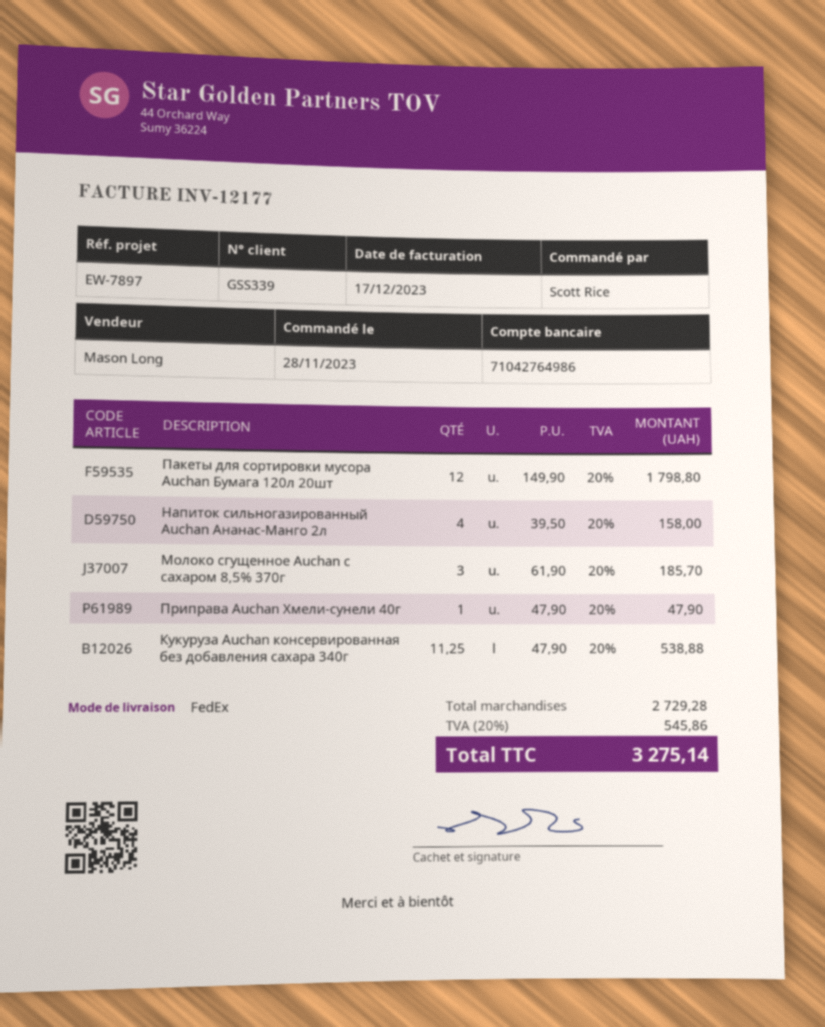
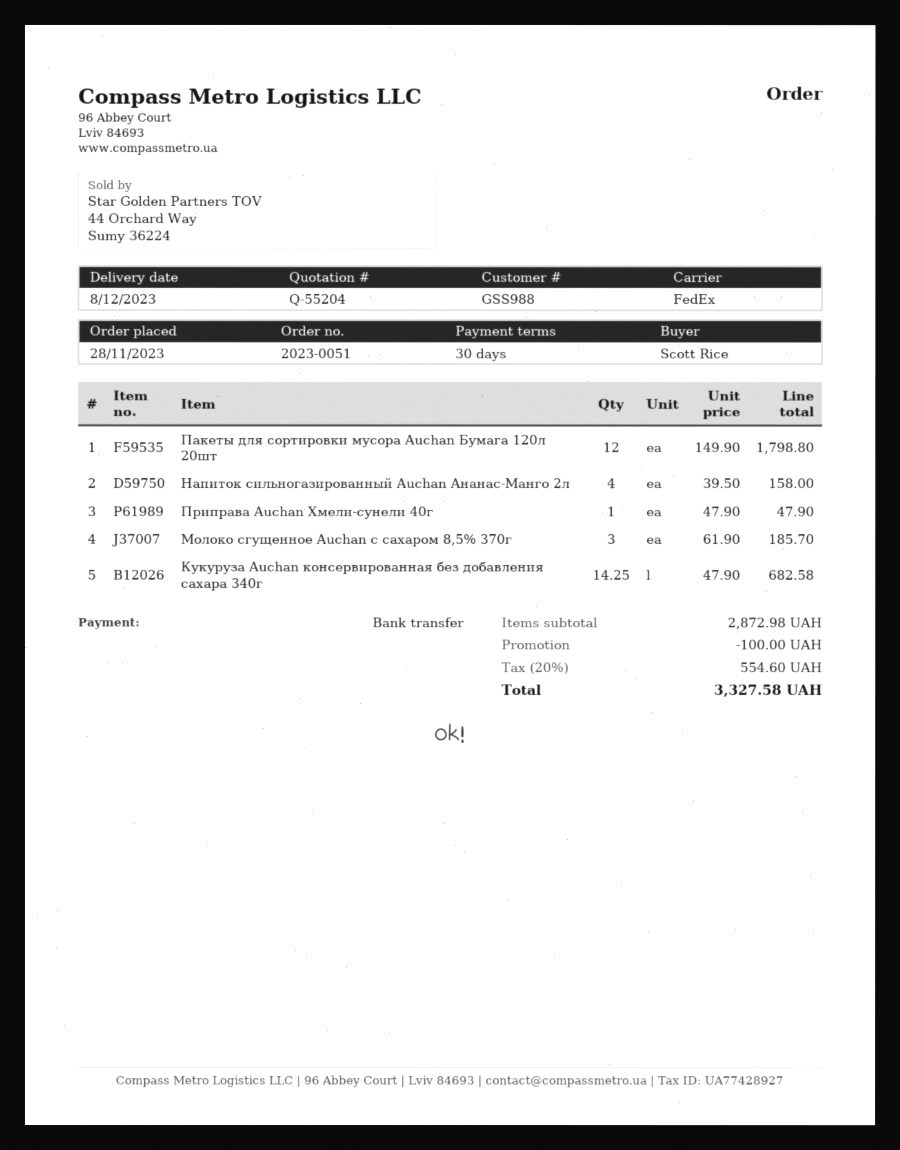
customer number: GSS339 -> GSS988
Кукуруза Auchan консервированная без добавления сахара 340г: 11.25 x 47.90 = 538.88 -> 14.25 x 47.90 = 682.58
subtotal: 2729.28 -> 2872.98
discount: none -> 100.00
tax: 20% = 545.86 -> 20% = 554.60
total: 3275.14 -> 3327.58

